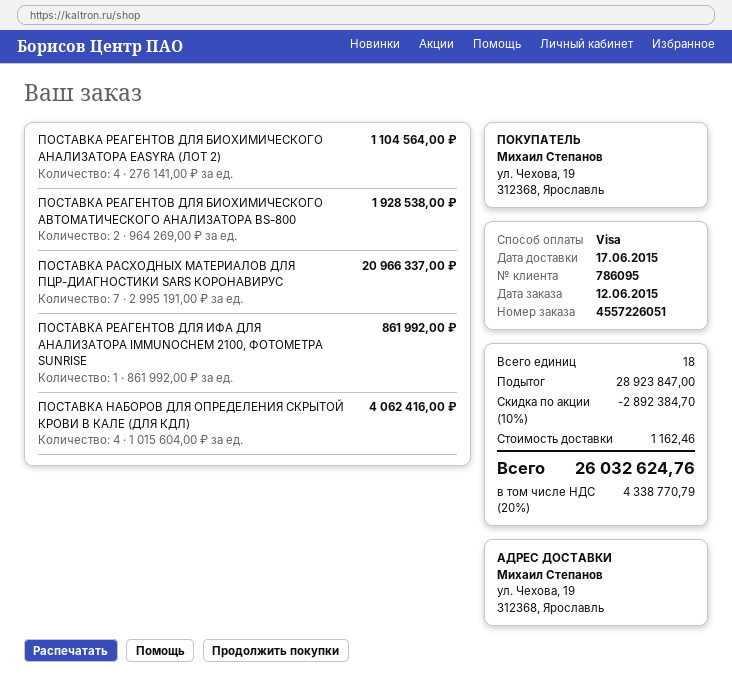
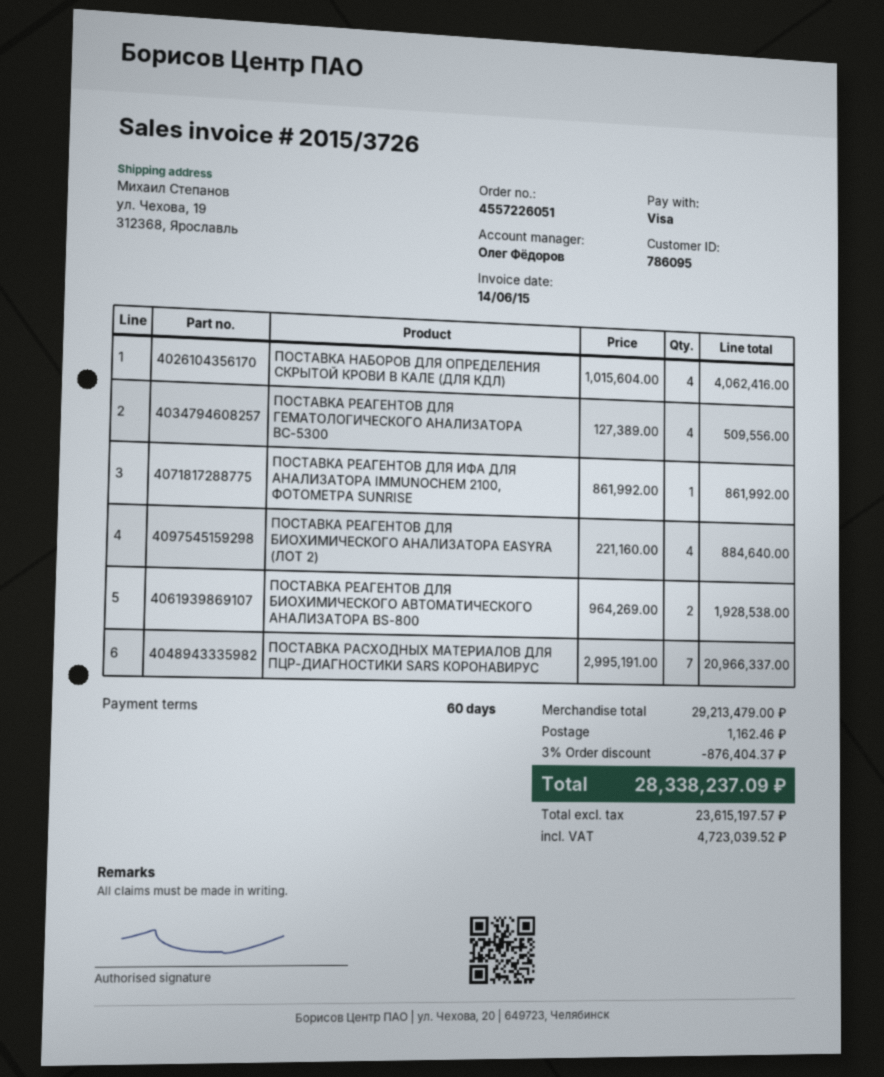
ПОСТАВКА РЕАГЕНТОВ ДЛЯ БИОХИМИЧЕСКОГО АНАЛИЗАТОРА EASYRA (ЛОТ 2): 4 x 276141.00 = 1104564.00 -> 4 x 221160.00 = 884640.00
ПОСТАВКА РЕАГЕНТОВ ДЛЯ ГЕМАТОЛОГИЧЕСКОГО АНАЛИЗАТОРА ВС-5300: none -> 4 x 127389.00 = 509556.00
subtotal: 28923847.00 -> 29213479.00
discount: 10% = 2892384.70 -> 3% = 876404.37
tax: 4338770.79 -> 4723039.52
total: 26032624.76 -> 28338237.09

